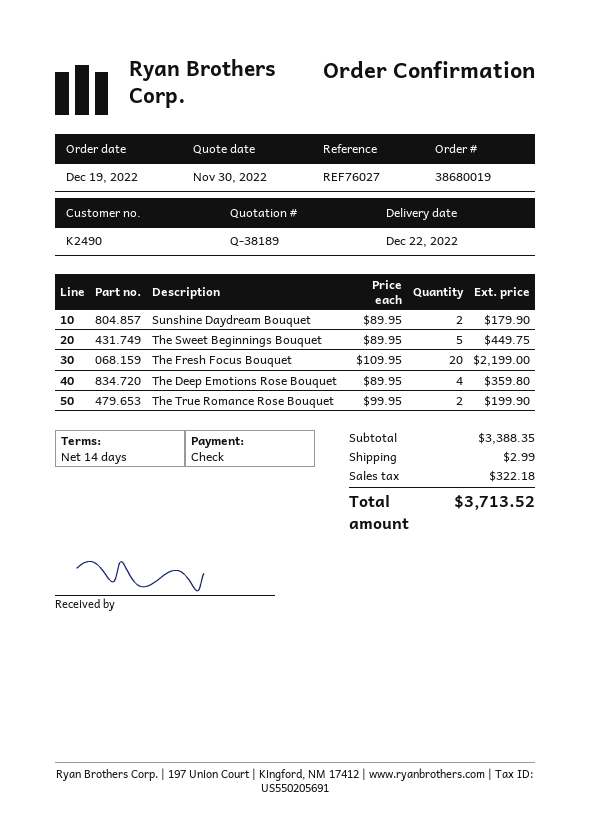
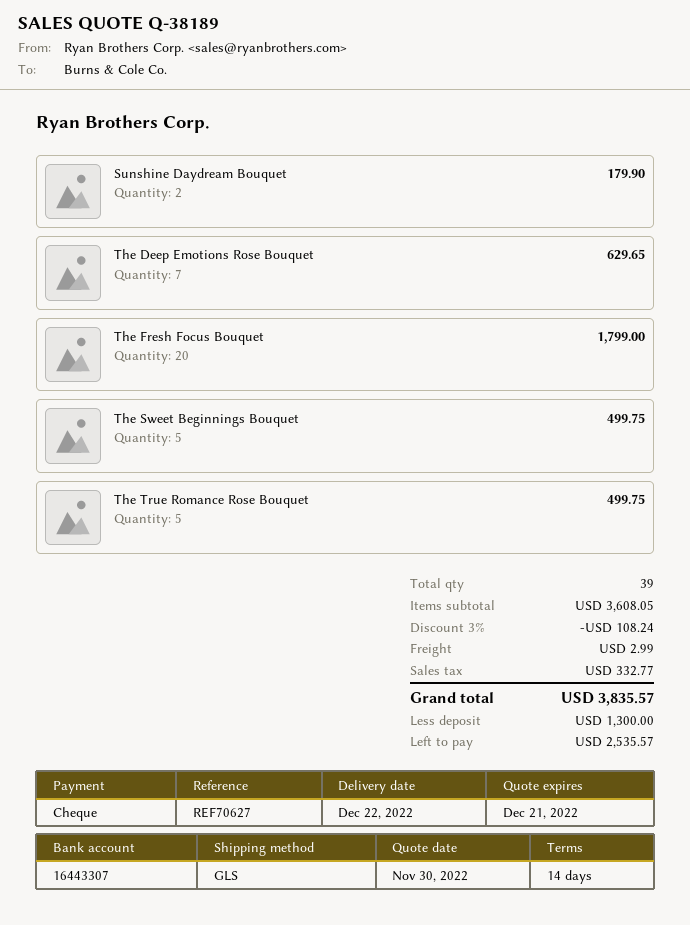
reference: REF76027 -> REF70627
The Sweet Beginnings Bouquet: 5 for 449.75 -> 5 for 499.75
The Fresh Focus Bouquet: 20 for 2199.00 -> 20 for 1799.00
The Deep Emotions Rose Bouquet: 4 for 359.80 -> 7 for 629.65
The True Romance Rose Bouquet: 2 for 199.90 -> 5 for 499.75
subtotal: 3388.35 -> 3608.05
discount: none -> 3% = 108.24
tax: 322.18 -> 332.77
total: 3713.52 -> 3835.57

